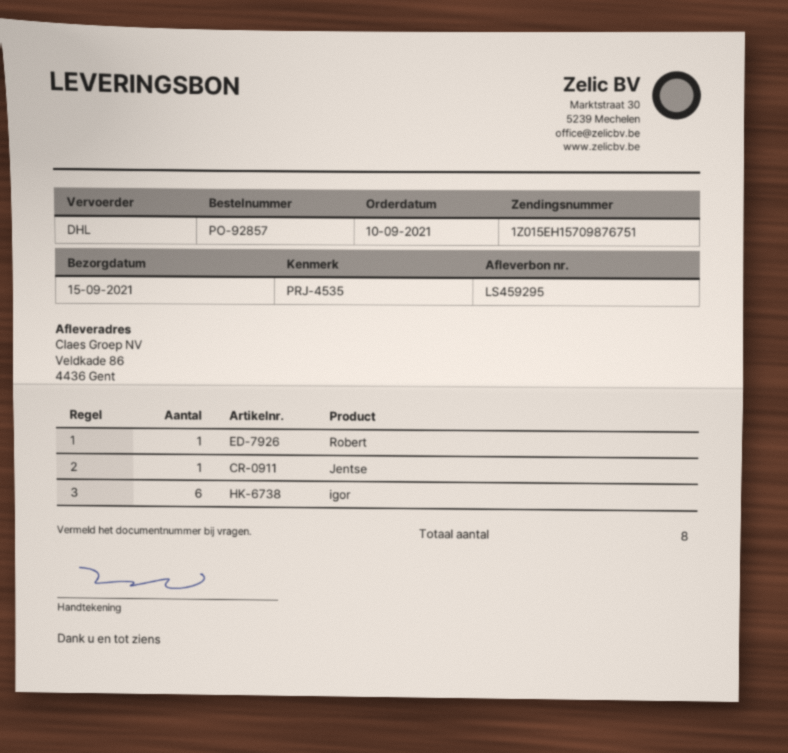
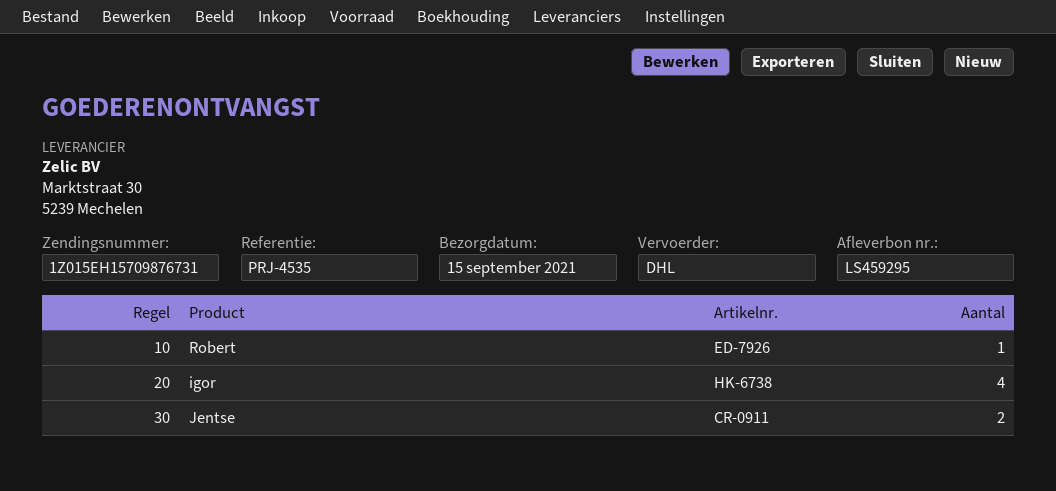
tracking number: 1Z015EH15709876751 -> 1Z015EH15709876731
Jentse: 1 -> 2
igor: 6 -> 4

